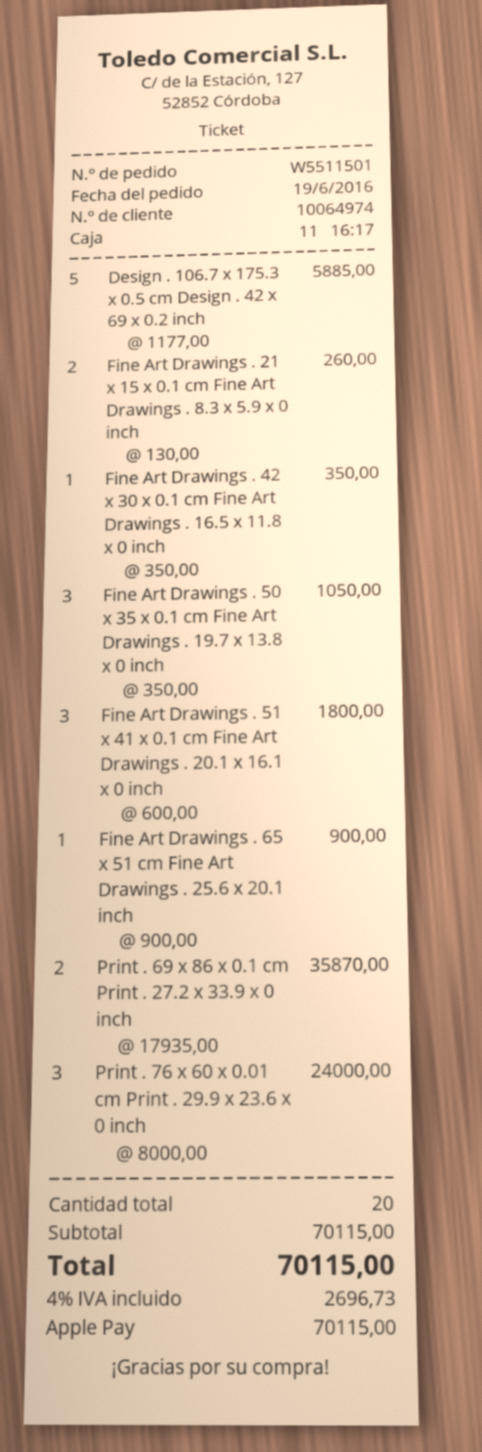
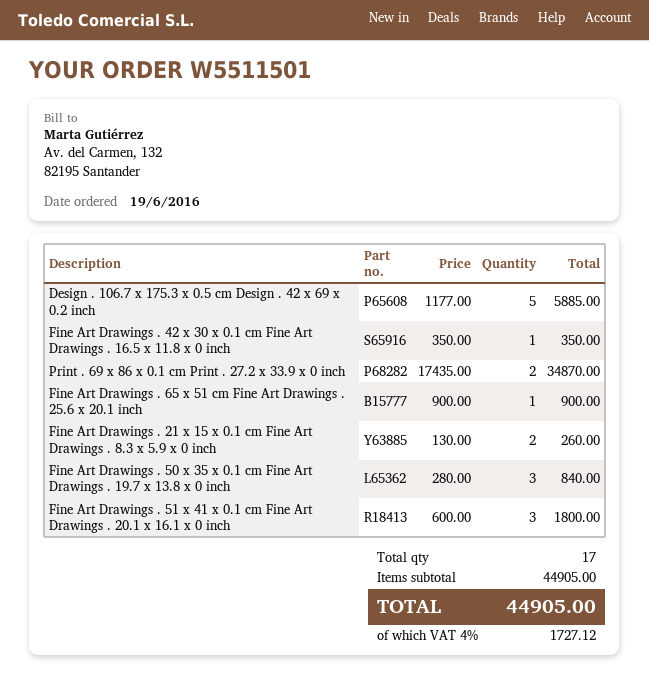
Fine Art Drawings . 50 x 35 x 0.1 cm Fine Art Drawings . 19.7 x 13.8 x 0 inch: 3 x 350.00 = 1050.00 -> 3 x 280.00 = 840.00
Print . 69 x 86 x 0.1 cm Print . 27.2 x 33.9 x 0 inch: 2 x 17935.00 = 35870.00 -> 2 x 17435.00 = 34870.00
Print . 76 x 60 x 0.01 cm Print . 29.9 x 23.6 x 0 inch: 3 x 8000.00 = 24000.00 -> none
total quantity: 20 -> 17
subtotal: 70115.00 -> 44905.00
tax: 4% = 2696.73 -> 4% = 1727.12
total: 70115.00 -> 44905.00

